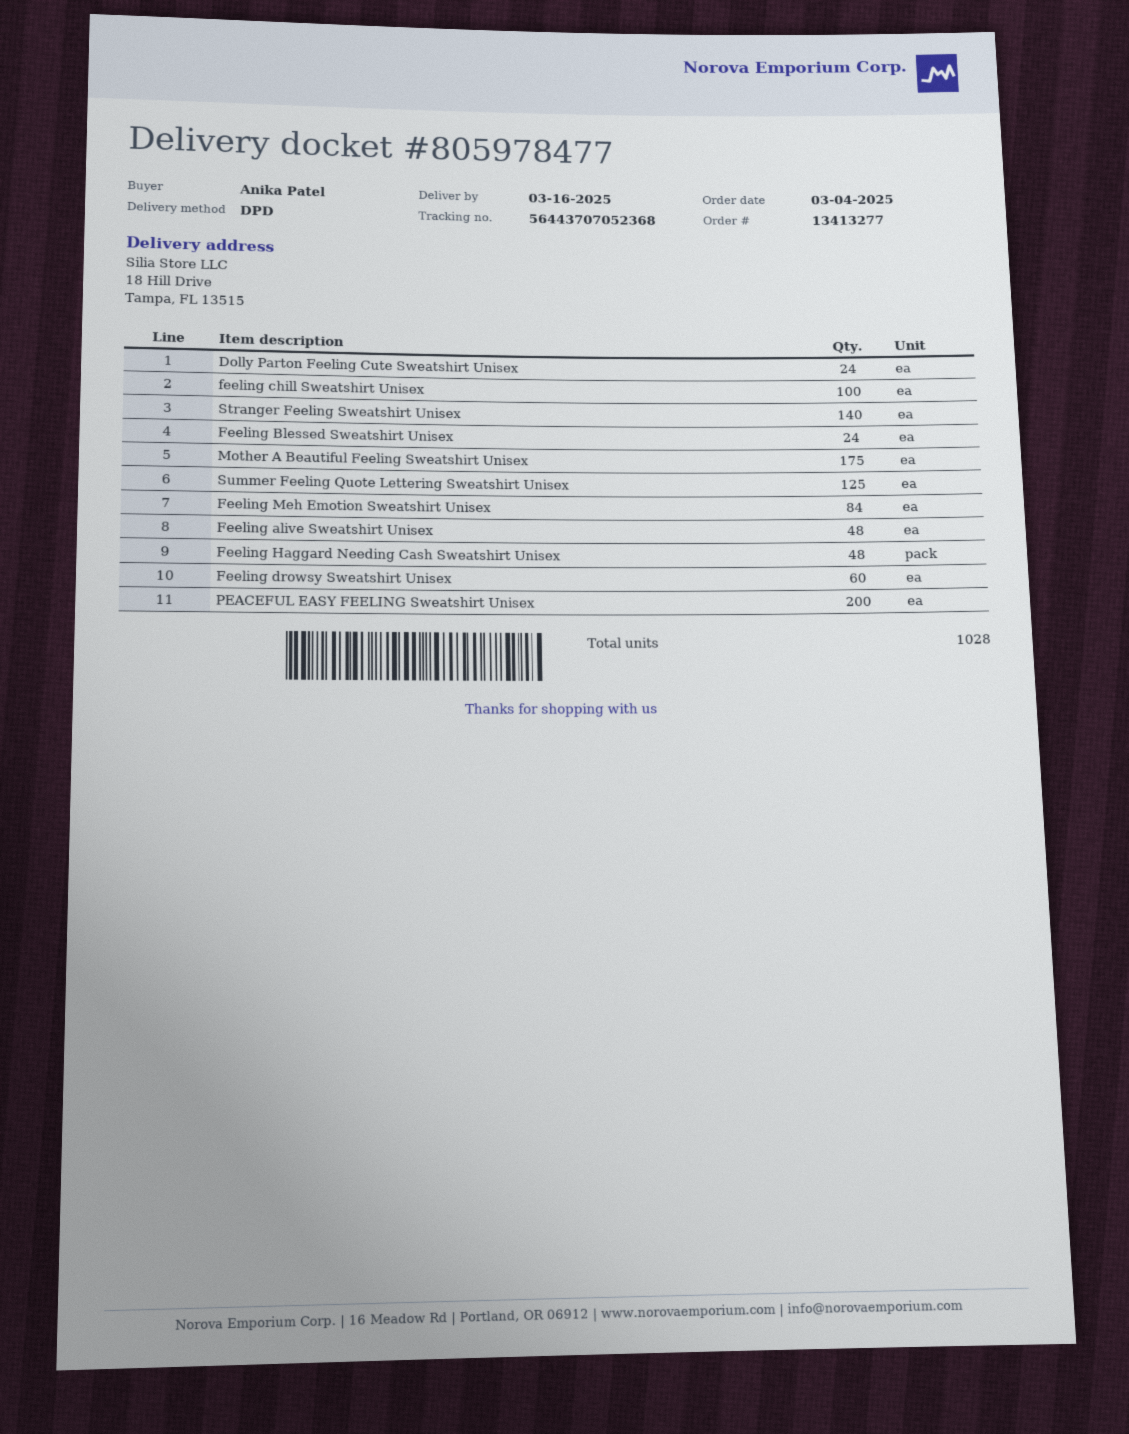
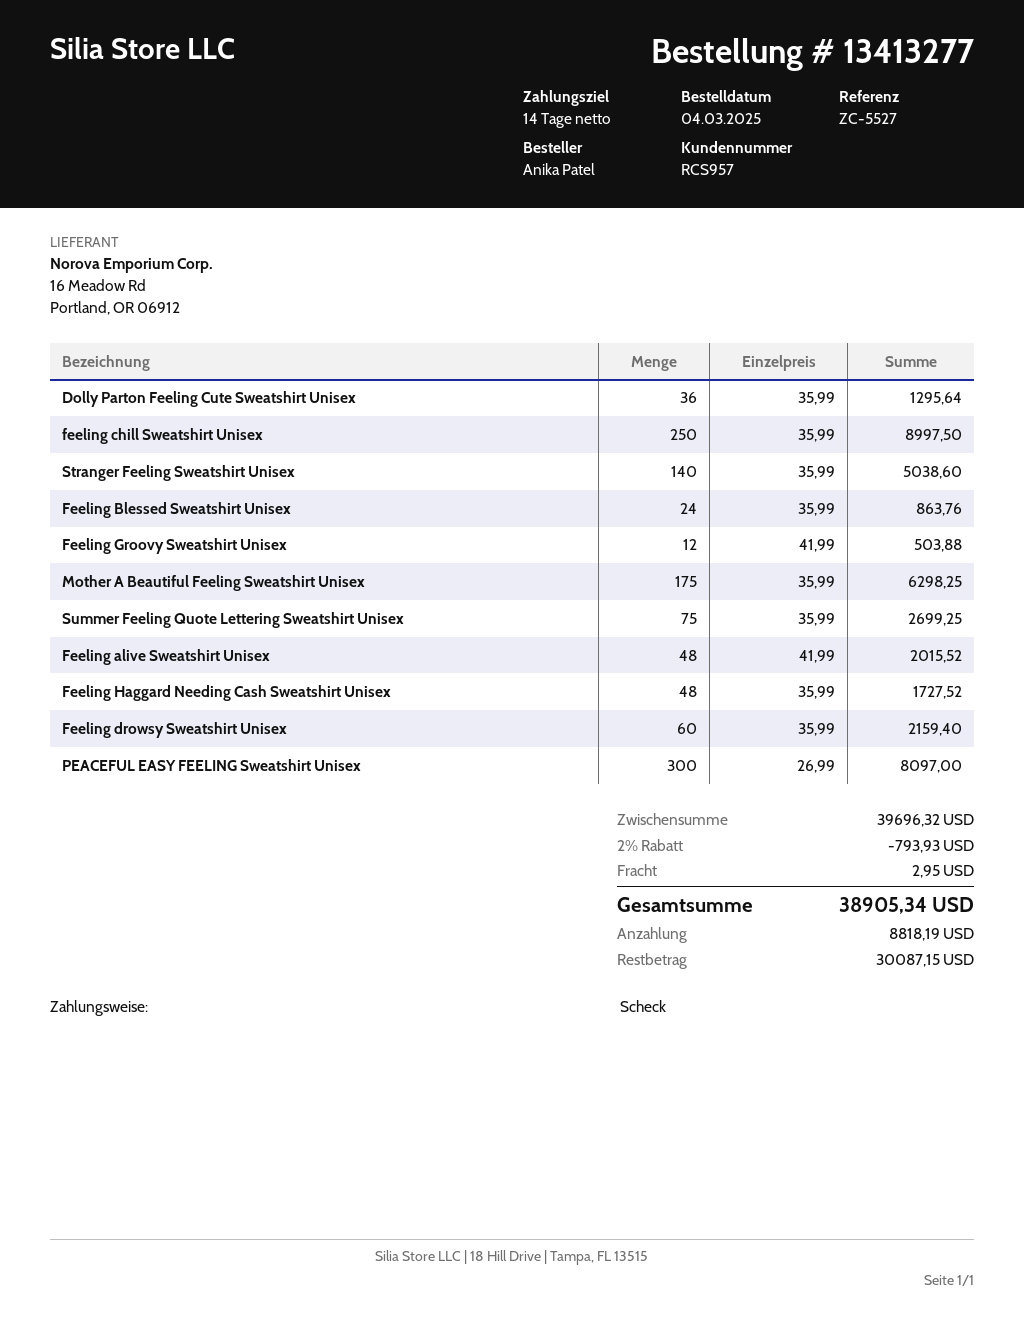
Dolly Parton Feeling Cute Sweatshirt Unisex: 24 -> 36
feeling chill Sweatshirt Unisex: 100 -> 250
Summer Feeling Quote Lettering Sweatshirt Unisex: 125 -> 75
Feeling Meh Emotion Sweatshirt Unisex: 84 -> none
PEACEFUL EASY FEELING Sweatshirt Unisex: 200 -> 300
Feeling Groovy Sweatshirt Unisex: none -> 12

